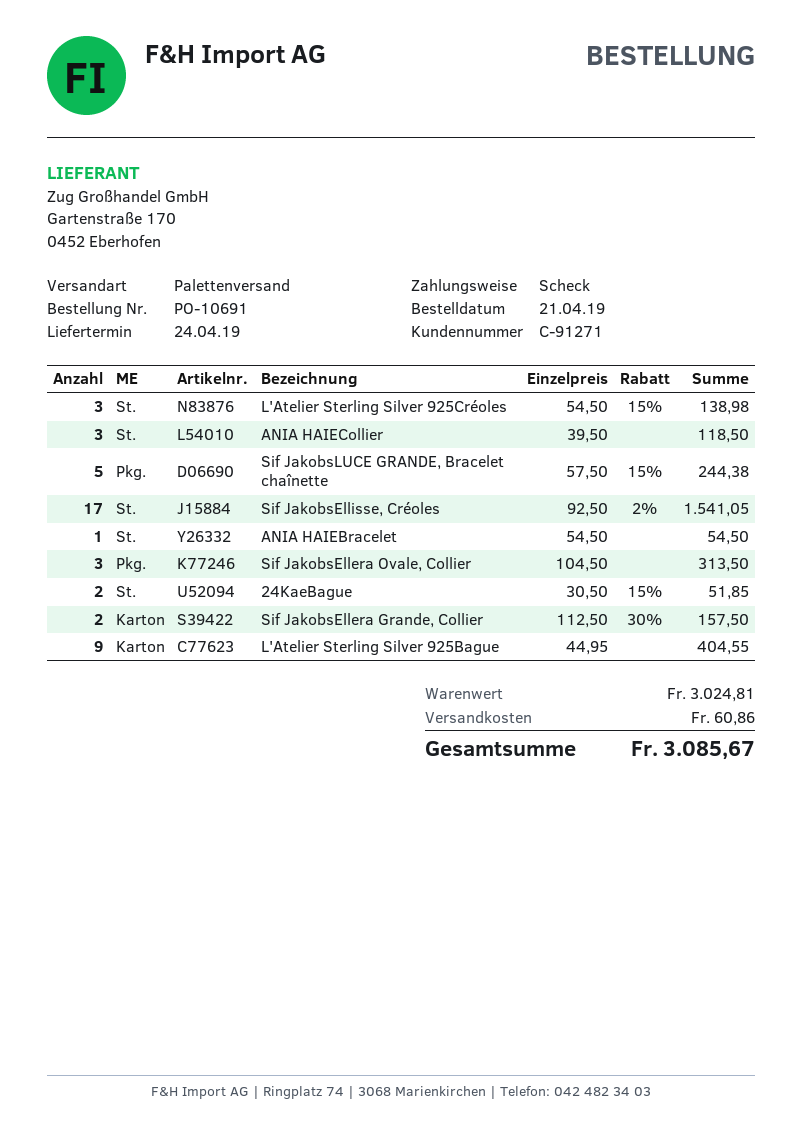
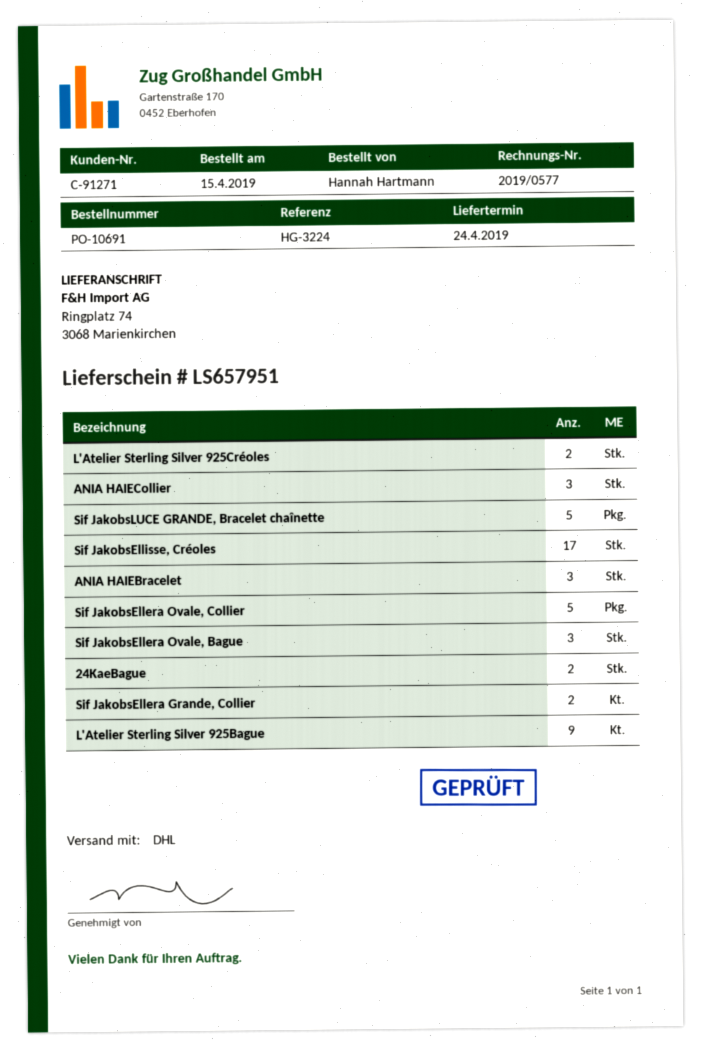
order date: 2019-04-21 -> 2019-04-15
shipping method: pallet freight -> DHL
L'Atelier Sterling Silver 925Créoles: 3 -> 2
ANIA HAIEBracelet: 1 -> 3
Sif JakobsEllera Ovale, Collier: 3 -> 5
Sif JakobsEllera Ovale, Bague: none -> 3

